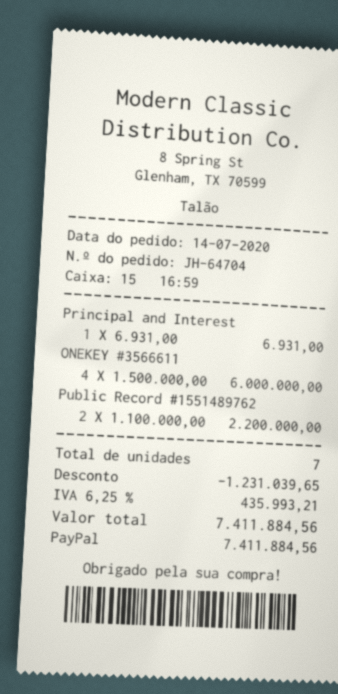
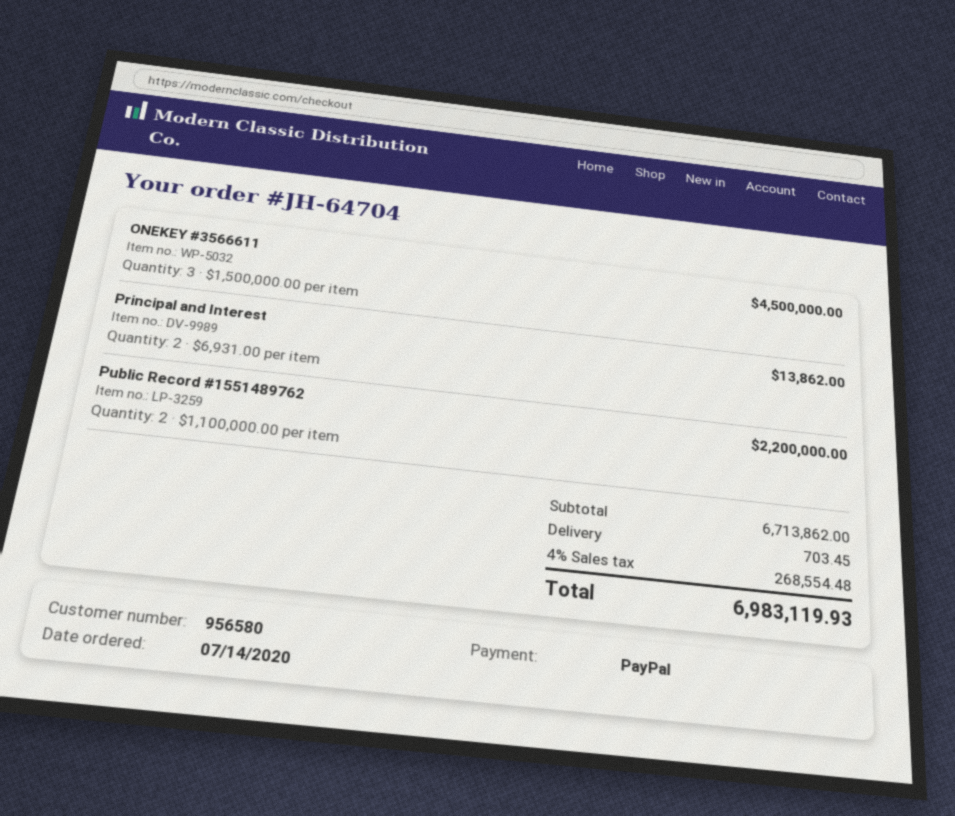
Principal and Interest: 1 x 6931.00 = 6931.00 -> 2 x 6931.00 = 13862.00
ONEKEY #3566611: 4 x 1500000.00 = 6000000.00 -> 3 x 1500000.00 = 4500000.00
discount: 1231039.65 -> none
shipping: none -> 703.45
tax: 6.25% = 435993.21 -> 4% = 268554.48
total: 7411884.56 -> 6983119.93

